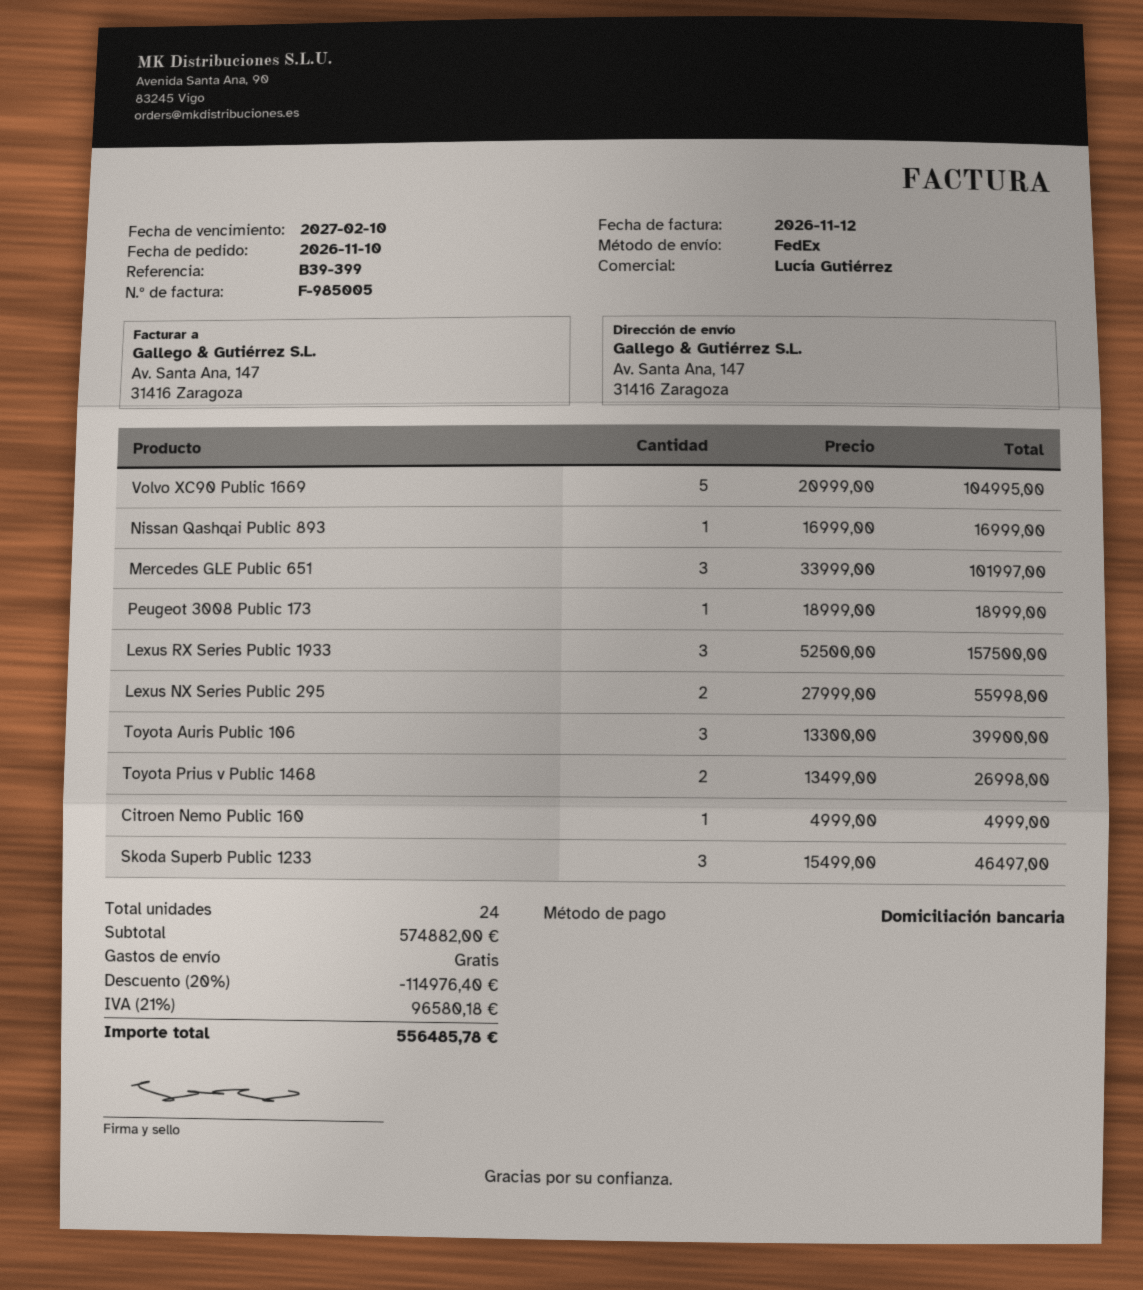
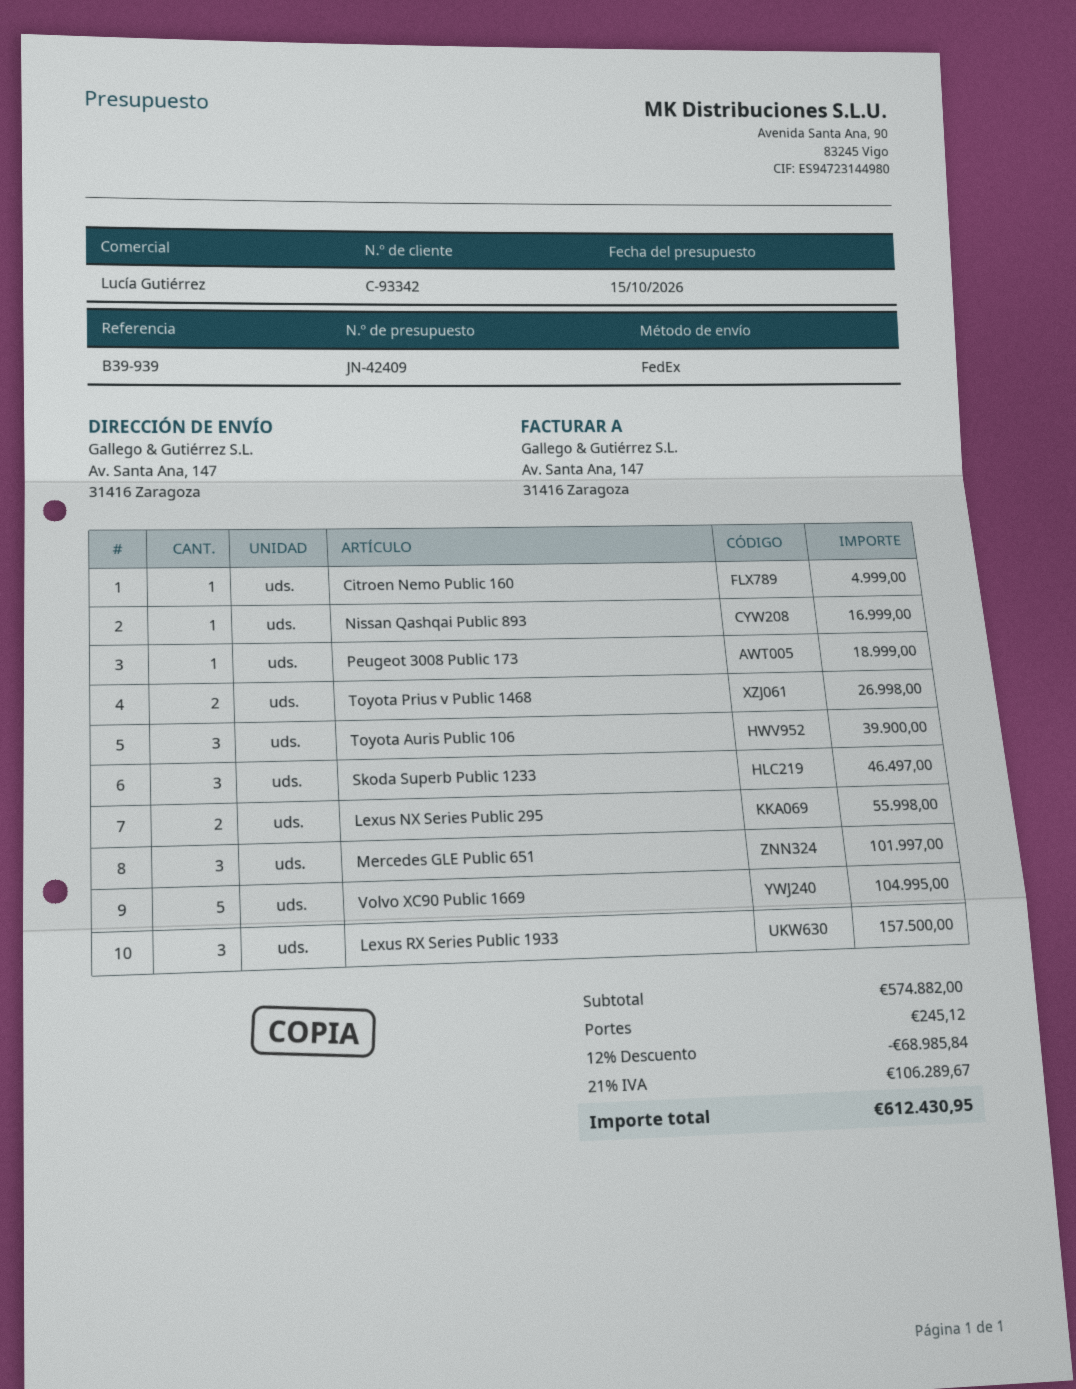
reference: B39-399 -> B39-939
discount: 20% = 114976.40 -> 12% = 68985.84
shipping: 0.00 -> 245.12
tax: 21% = 96580.18 -> 21% = 106289.67
total: 556485.78 -> 612430.95

